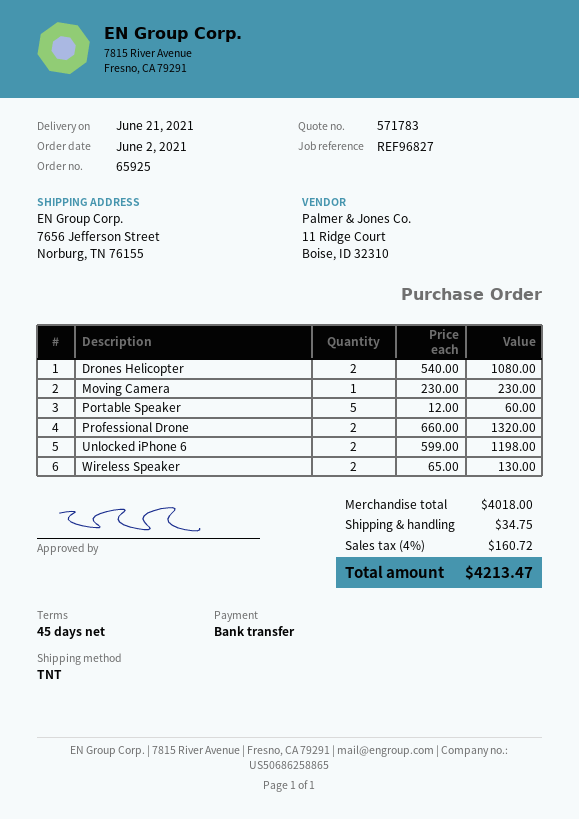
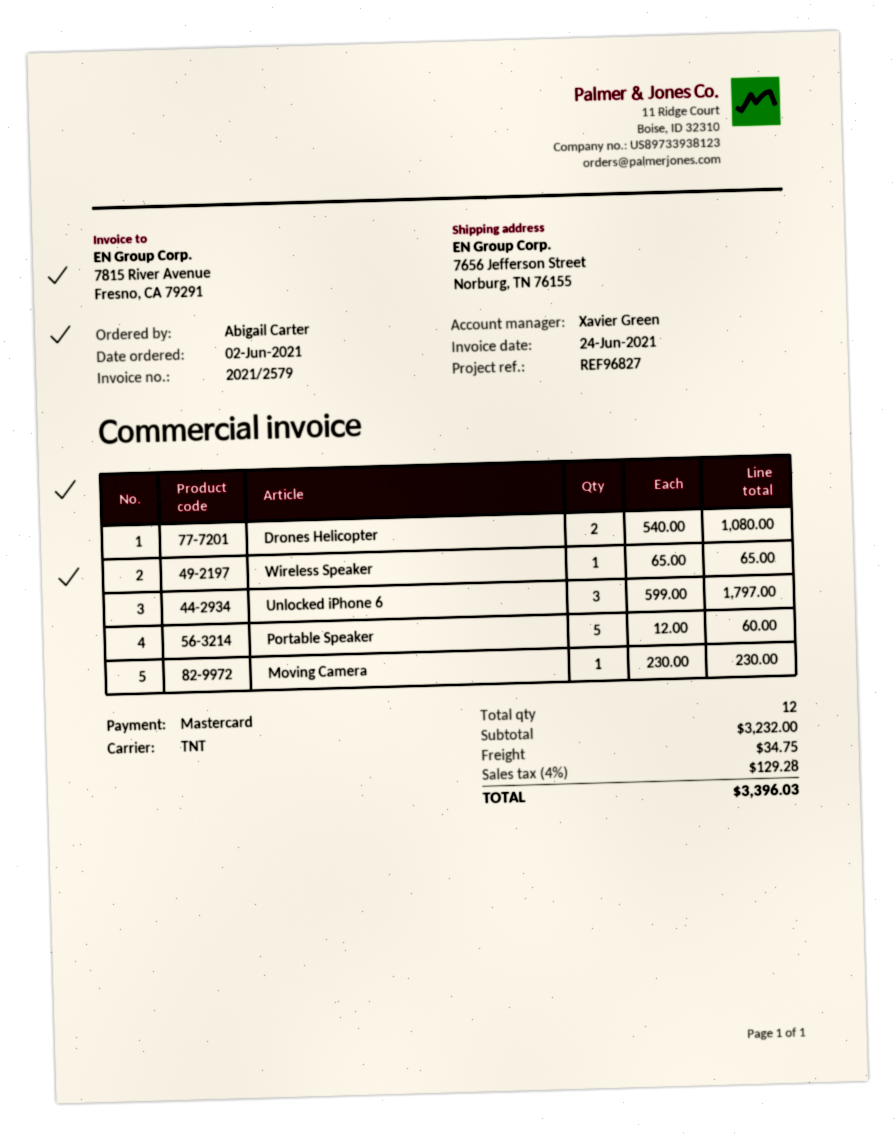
payment method: bank transfer -> Mastercard
Professional Drone: 2 x 660.00 = 1320.00 -> none
Unlocked iPhone 6: 2 x 599.00 = 1198.00 -> 3 x 599.00 = 1797.00
Wireless Speaker: 2 x 65.00 = 130.00 -> 1 x 65.00 = 65.00
subtotal: 4018.00 -> 3232.00
tax: 4% = 160.72 -> 4% = 129.28
total: 4213.47 -> 3396.03

